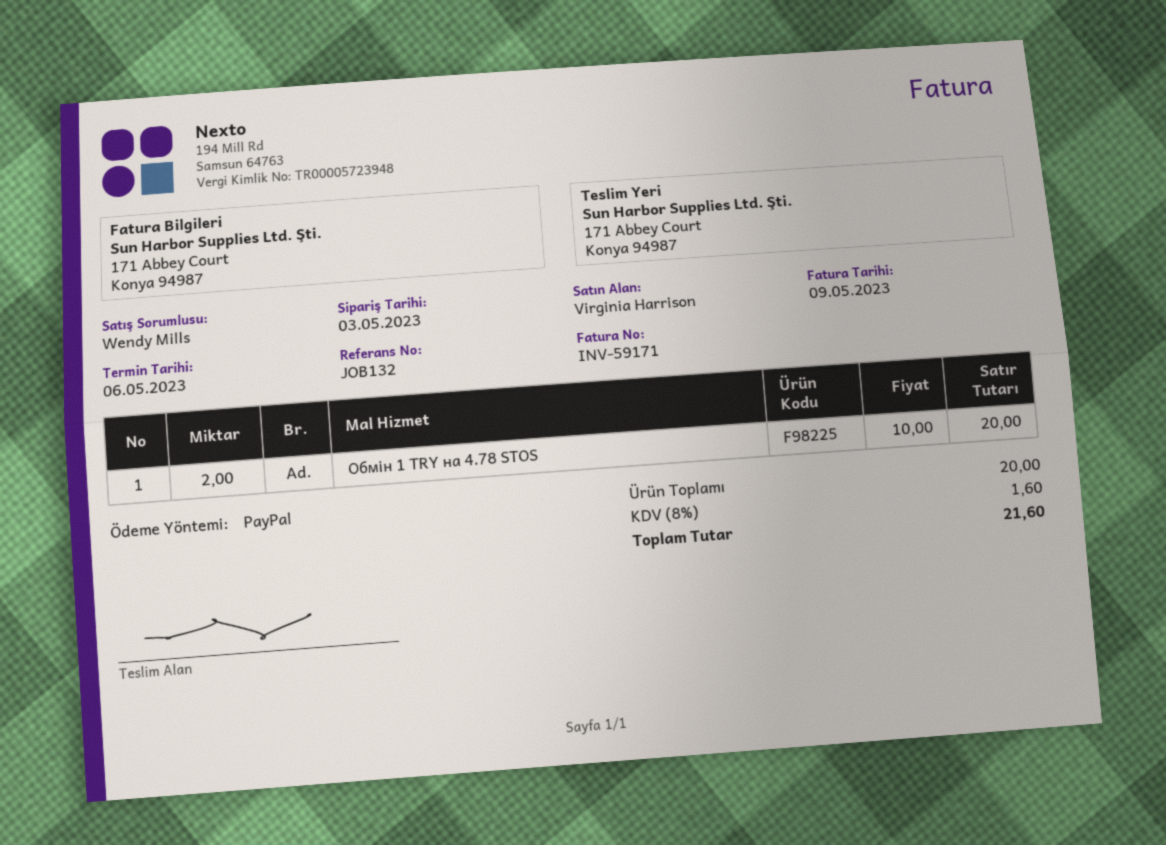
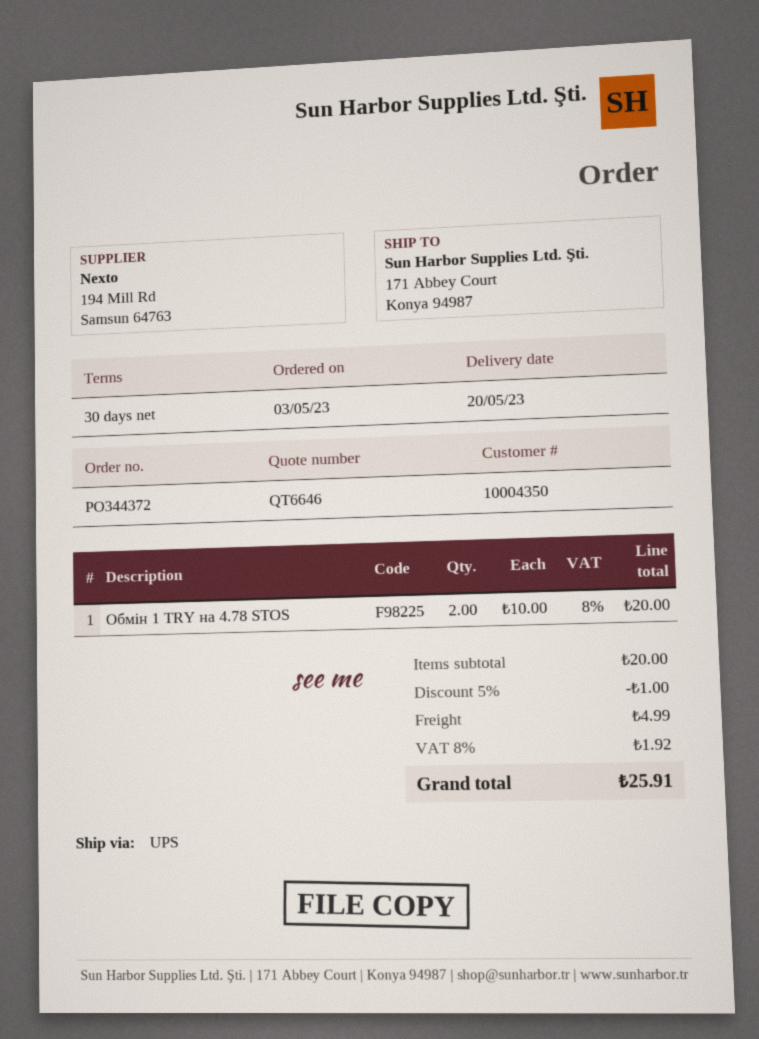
delivery date: 2023-05-06 -> 2023-05-20
discount: none -> 5% = 1.00
shipping: none -> 4.99
tax: 8% = 1.60 -> 8% = 1.92
total: 21.60 -> 25.91

